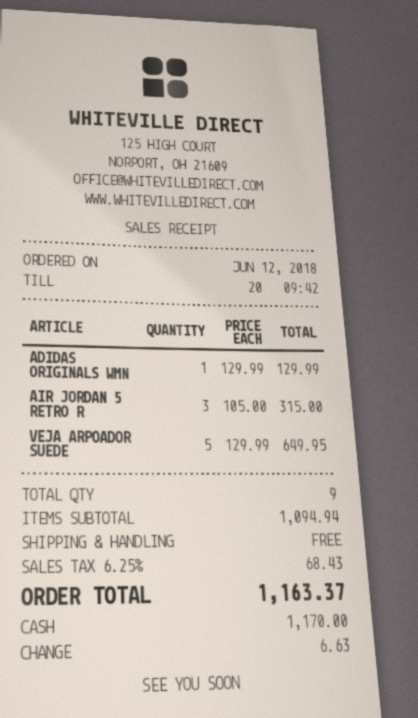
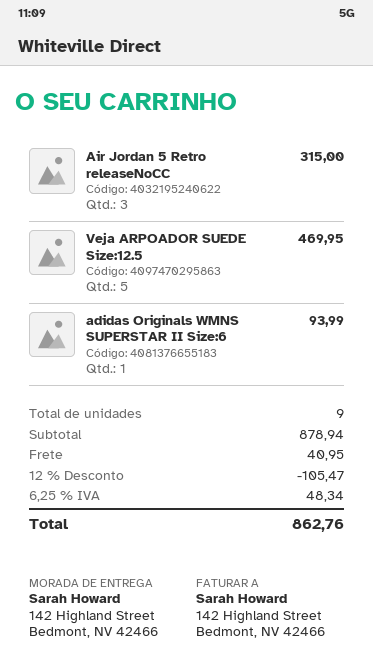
ADIDAS ORIGINALS WMN: 1 for 129.99 -> 1 for 93.99
VEJA ARPOADOR SUEDE: 5 for 649.95 -> 5 for 469.95
subtotal: 1094.94 -> 878.94
discount: none -> 12% = 105.47
shipping: 0.00 -> 40.95
tax: 6.25% = 68.43 -> 6.25% = 48.34
total: 1163.37 -> 862.76

